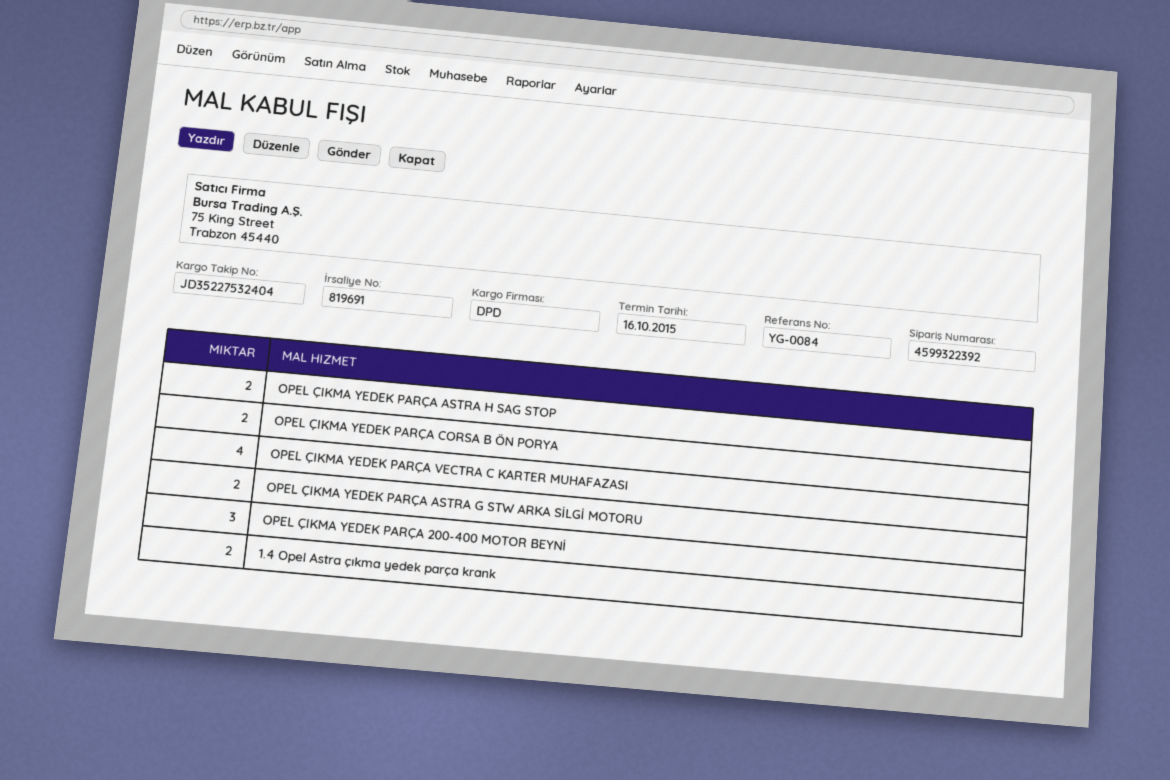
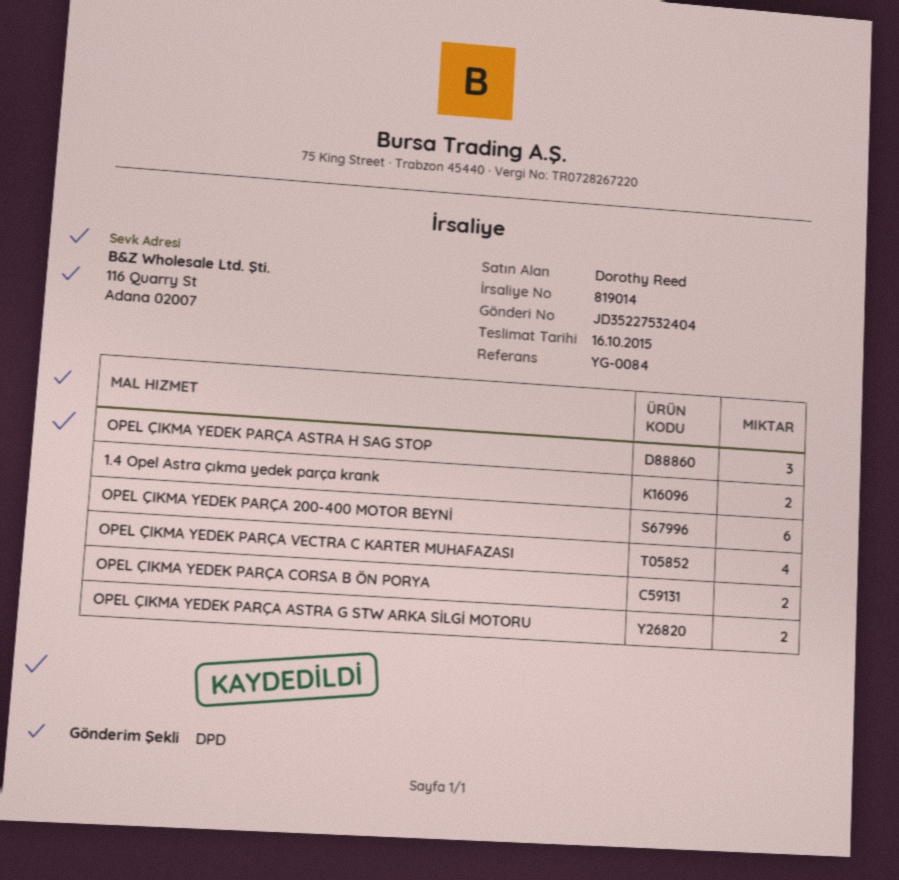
delivery note number: 819691 -> 819014
OPEL ÇIKMA YEDEK PARÇA ASTRA H SAG STOP: 2 -> 3
OPEL ÇIKMA YEDEK PARÇA 200-400 MOTOR BEYNİ: 3 -> 6

